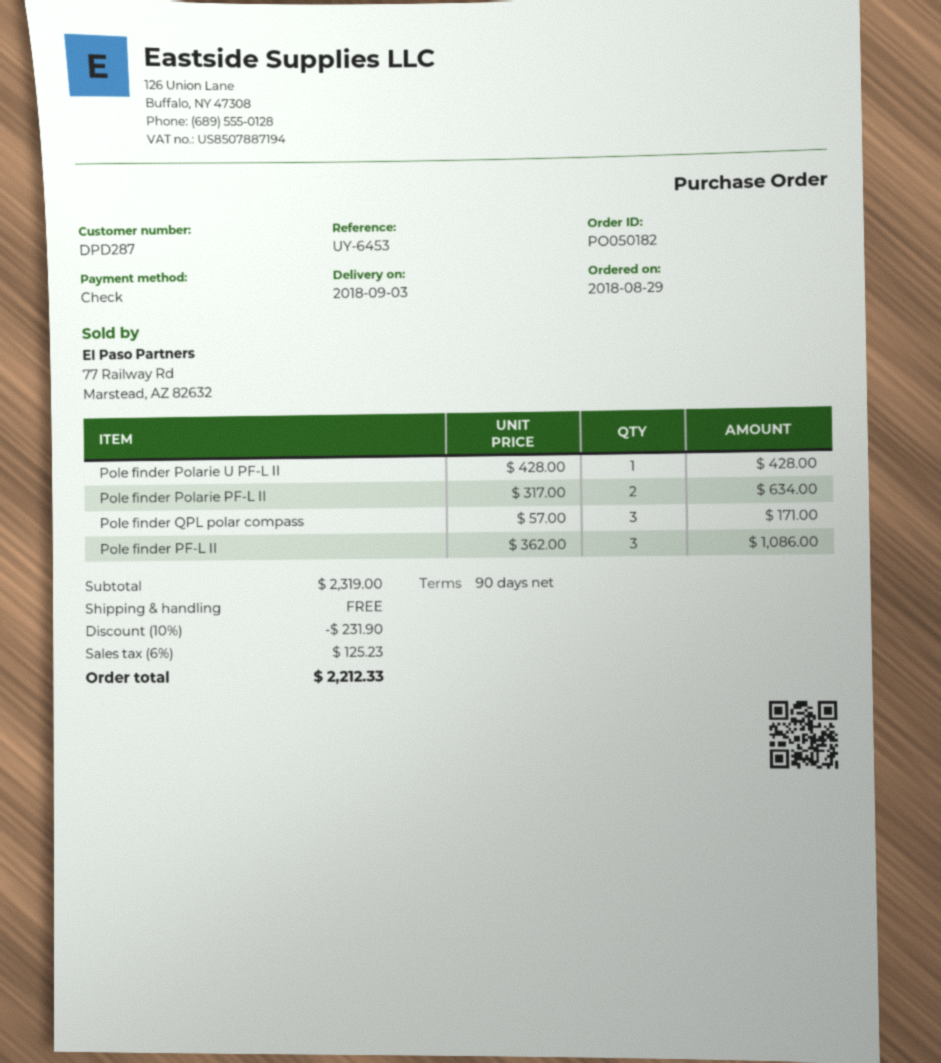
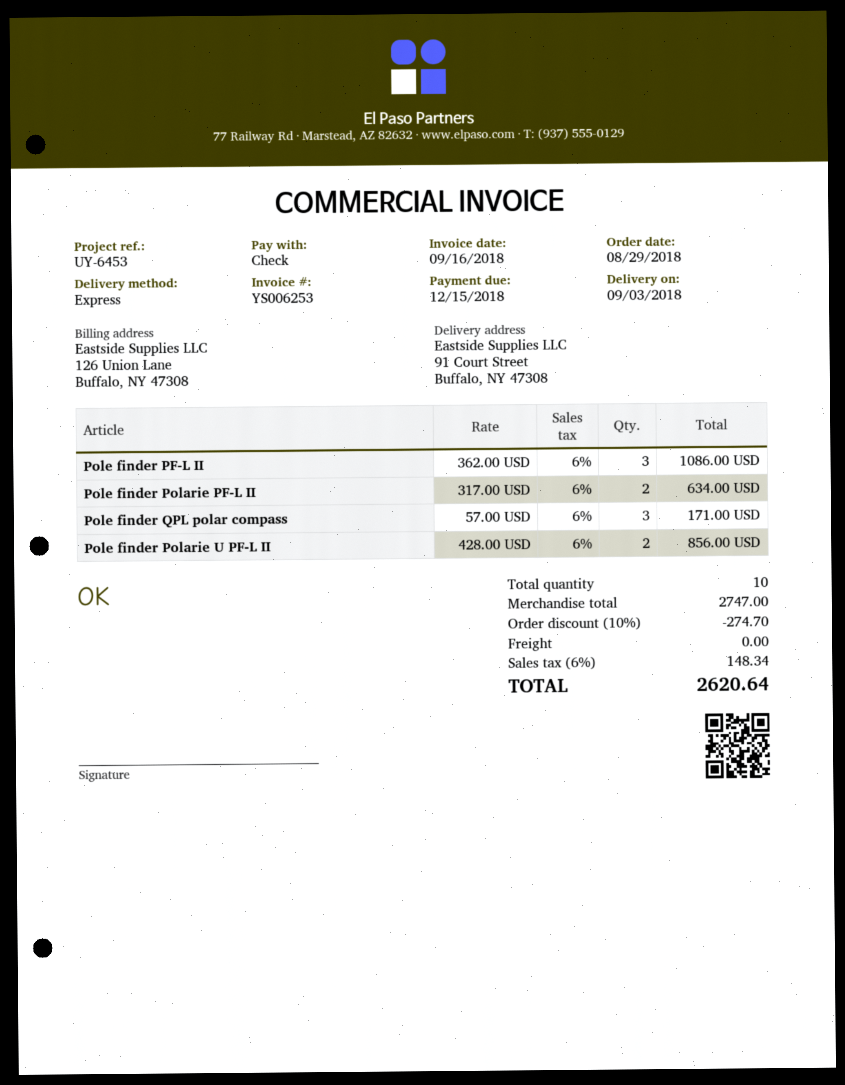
Pole finder Polarie U PF-L II: 1 x 428.00 = 428.00 -> 2 x 428.00 = 856.00
subtotal: 2319.00 -> 2747.00
discount: 10% = 231.90 -> 10% = 274.70
tax: 6% = 125.23 -> 6% = 148.34
total: 2212.33 -> 2620.64

